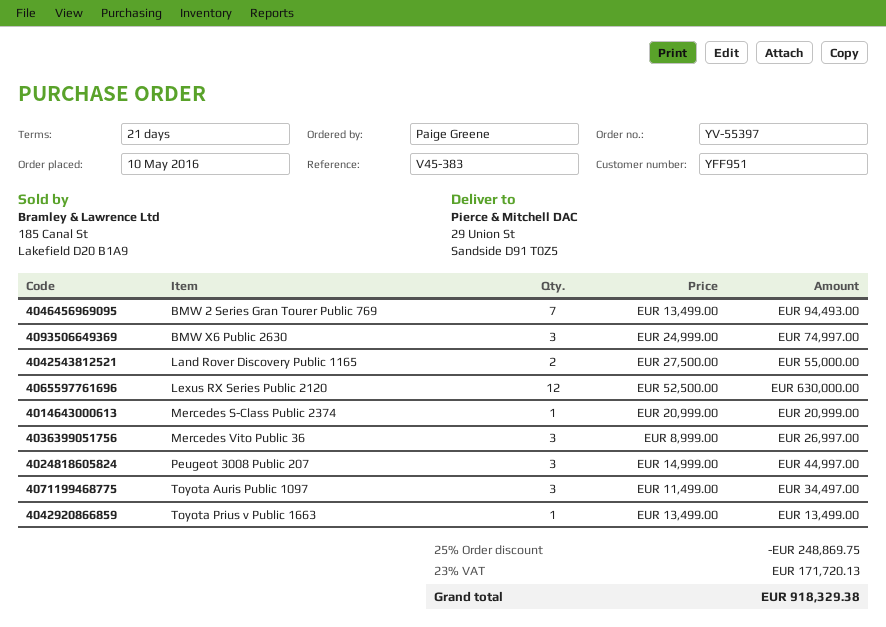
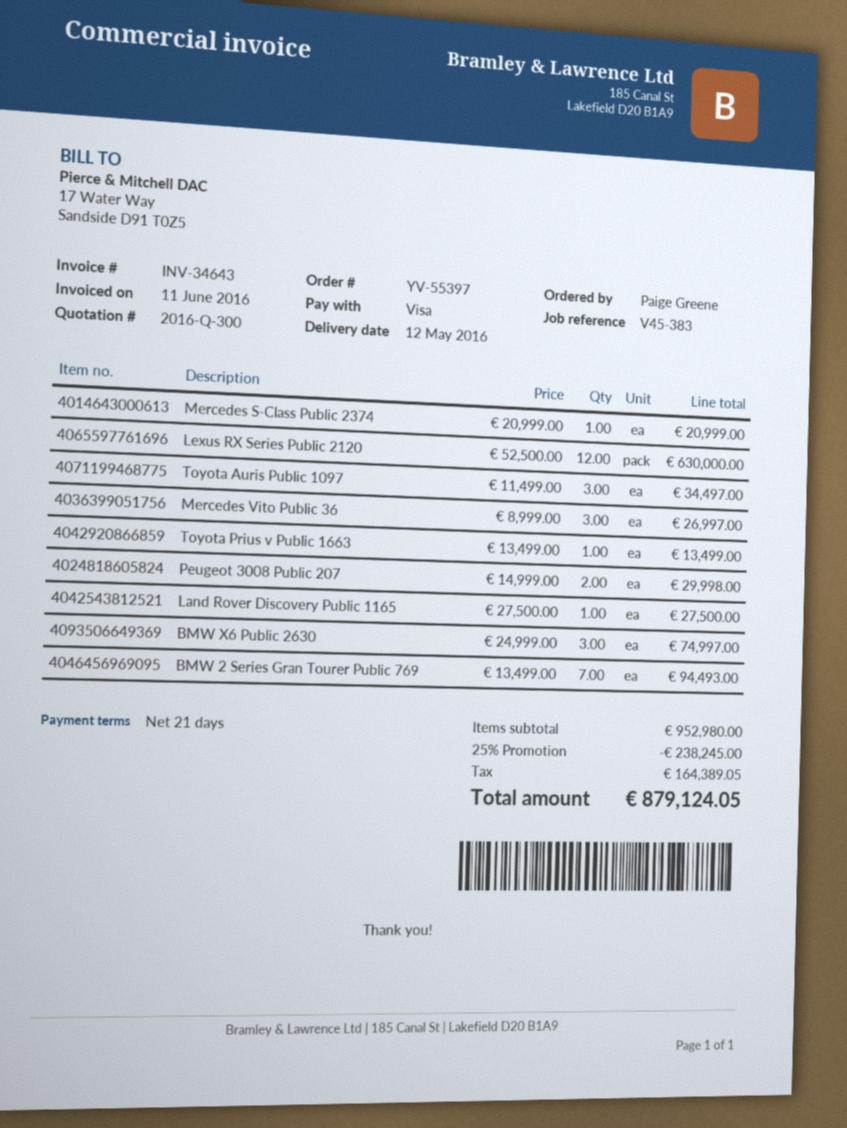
Land Rover Discovery Public 1165: 2 x 27500.00 = 55000.00 -> 1 x 27500.00 = 27500.00
Peugeot 3008 Public 207: 3 x 14999.00 = 44997.00 -> 2 x 14999.00 = 29998.00
discount: 25% = 248869.75 -> 25% = 238245.00
tax: 171720.13 -> 164389.05
total: 918329.38 -> 879124.05

